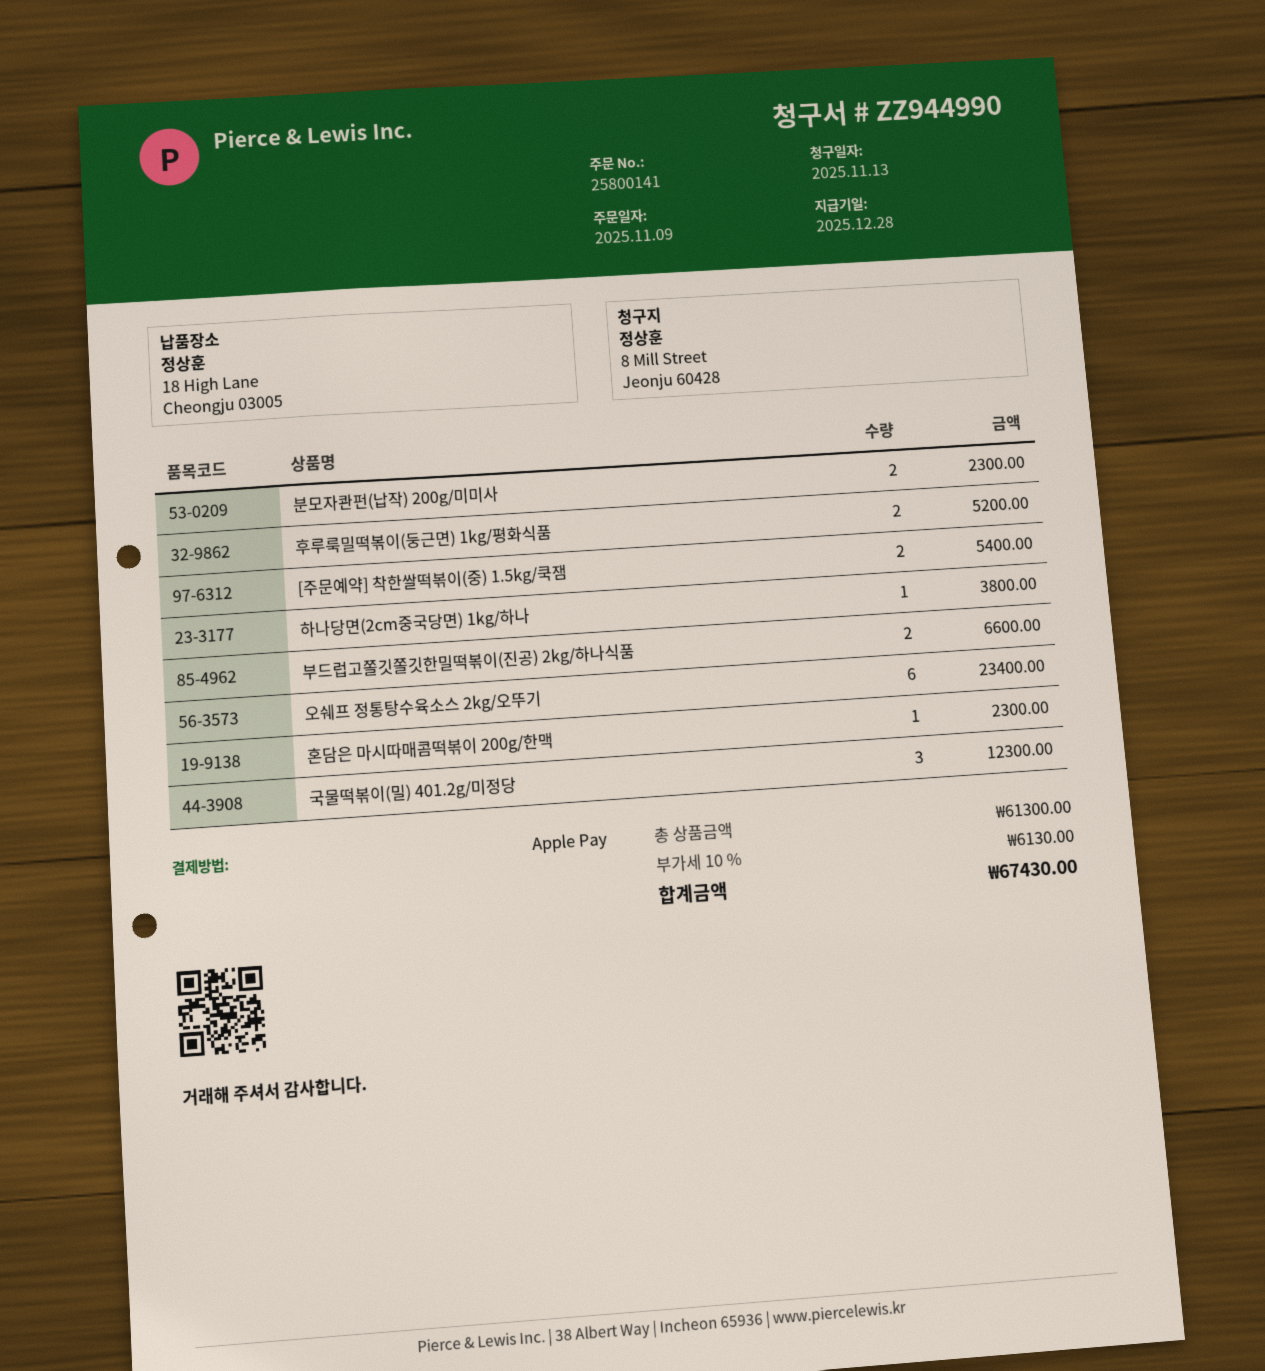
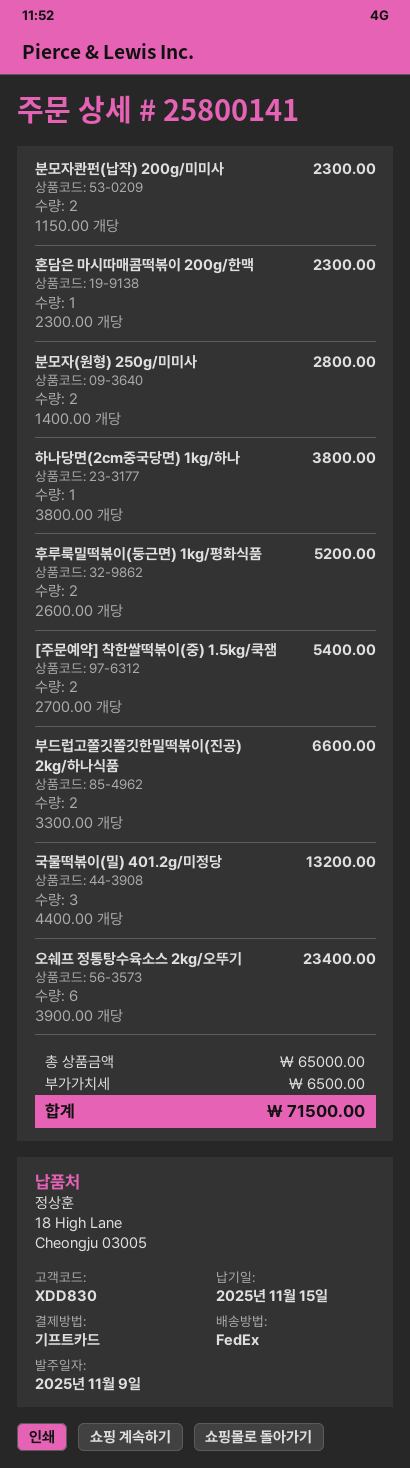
payment method: Apple Pay -> gift card
국물떡볶이(밀) 401.2g/미정당: 3 for 12300.00 -> 3 for 13200.00
분모자(원형) 250g/미미사: none -> 2 for 2800.00
subtotal: 61300.00 -> 65000.00
tax: 6130.00 -> 6500.00
total: 67430.00 -> 71500.00

